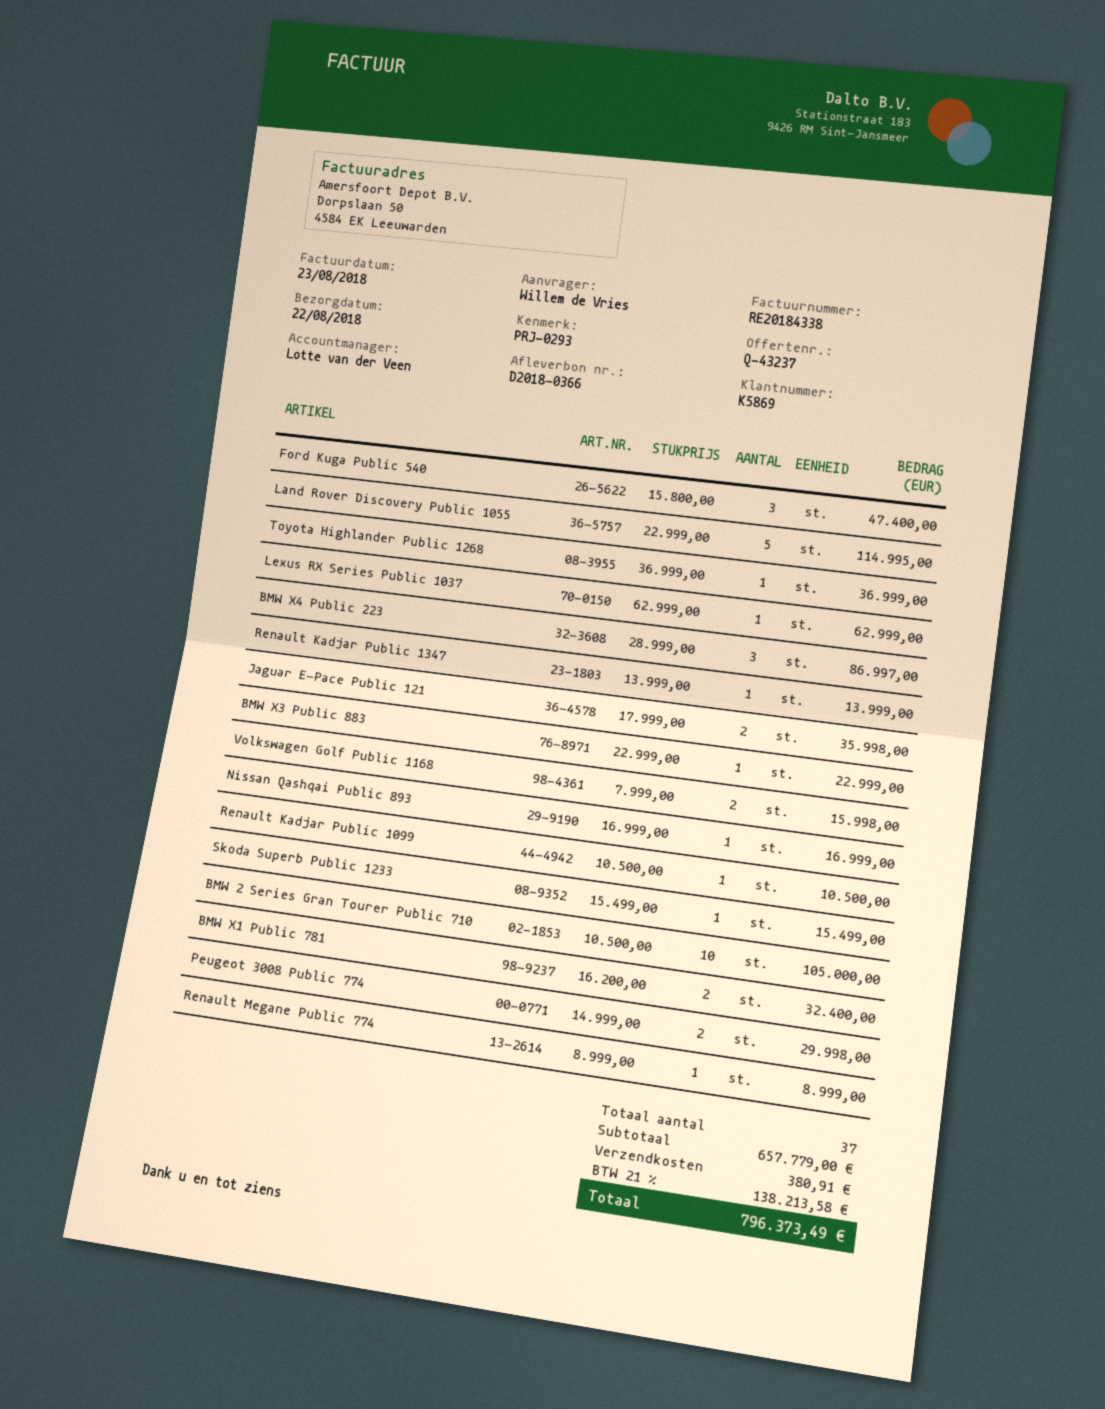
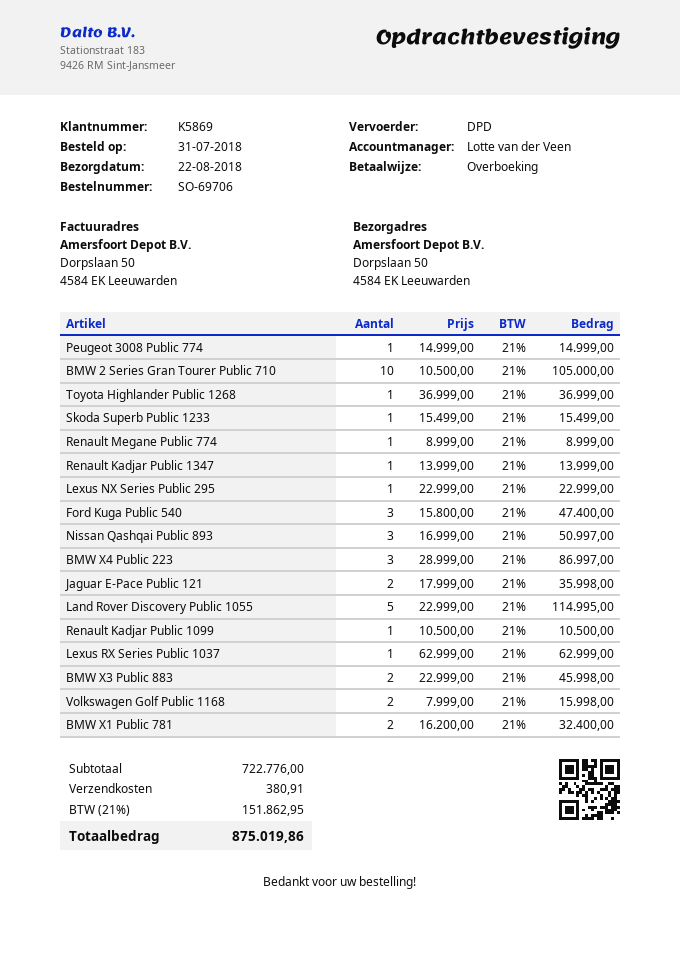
BMW X3 Public 883: 1 x 22999.00 = 22999.00 -> 2 x 22999.00 = 45998.00
Nissan Qashqai Public 893: 1 x 16999.00 = 16999.00 -> 3 x 16999.00 = 50997.00
Peugeot 3008 Public 774: 2 x 14999.00 = 29998.00 -> 1 x 14999.00 = 14999.00
Lexus NX Series Public 295: none -> 1 x 22999.00 = 22999.00
subtotal: 657779.00 -> 722776.00
tax: 21% = 138213.58 -> 21% = 151862.95
total: 796373.49 -> 875019.86

